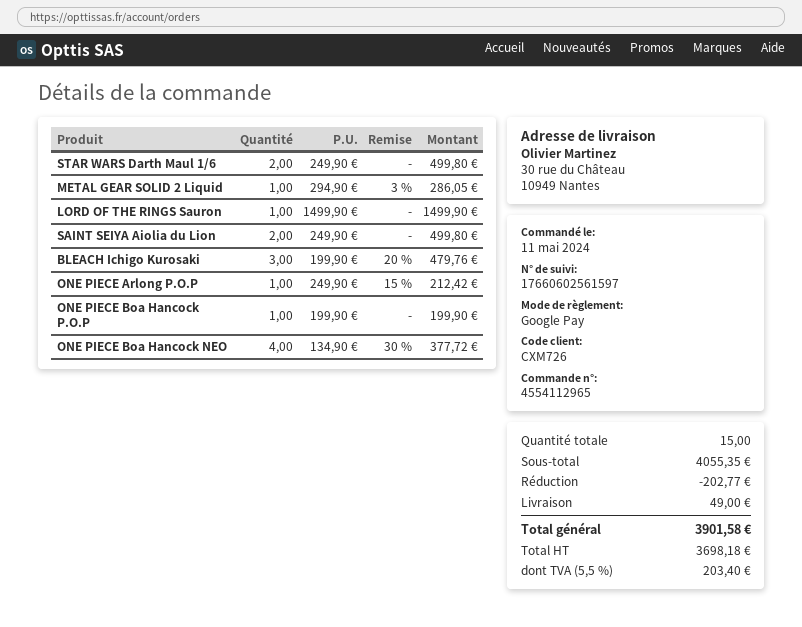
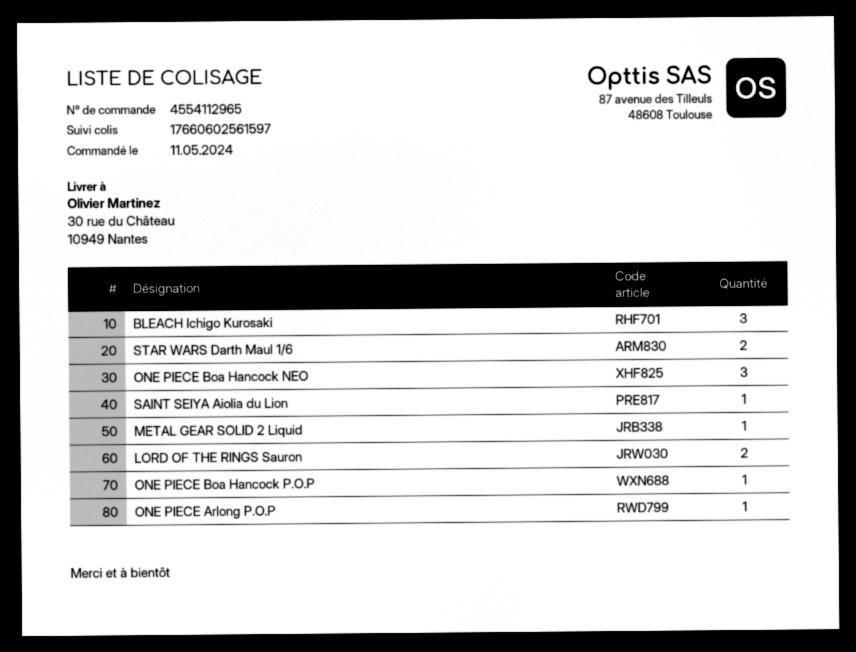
LORD OF THE RINGS Sauron: 1 -> 2
SAINT SEIYA Aiolia du Lion: 2 -> 1
ONE PIECE Boa Hancock NEO: 4 -> 3

